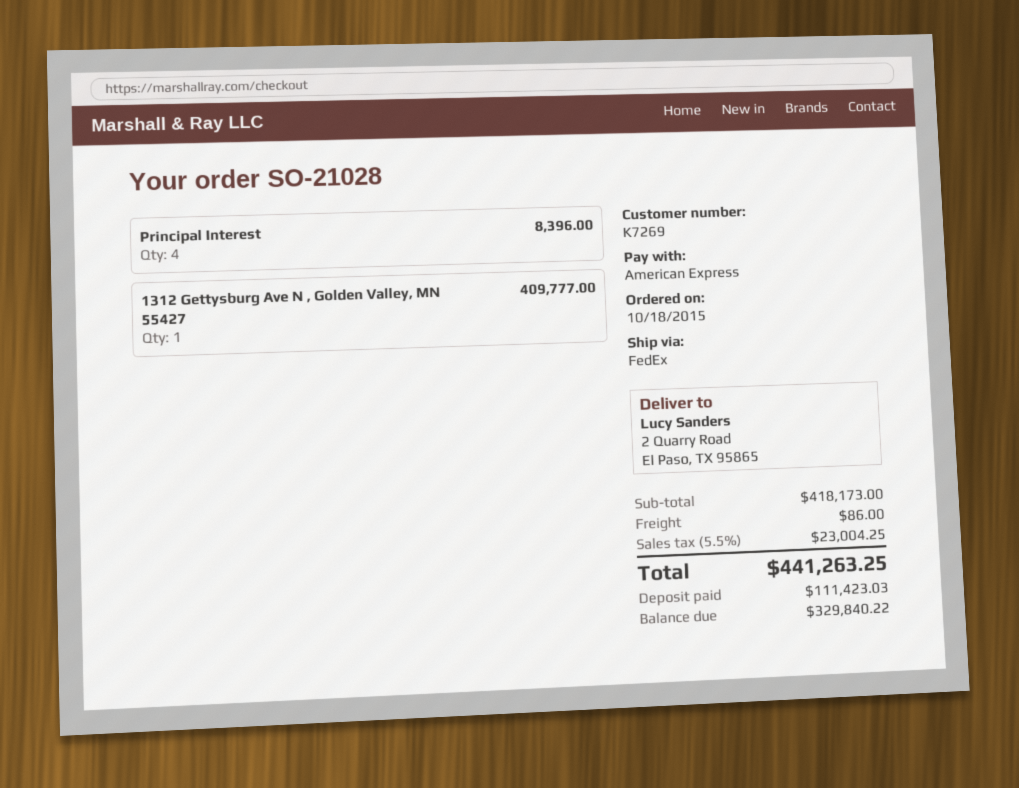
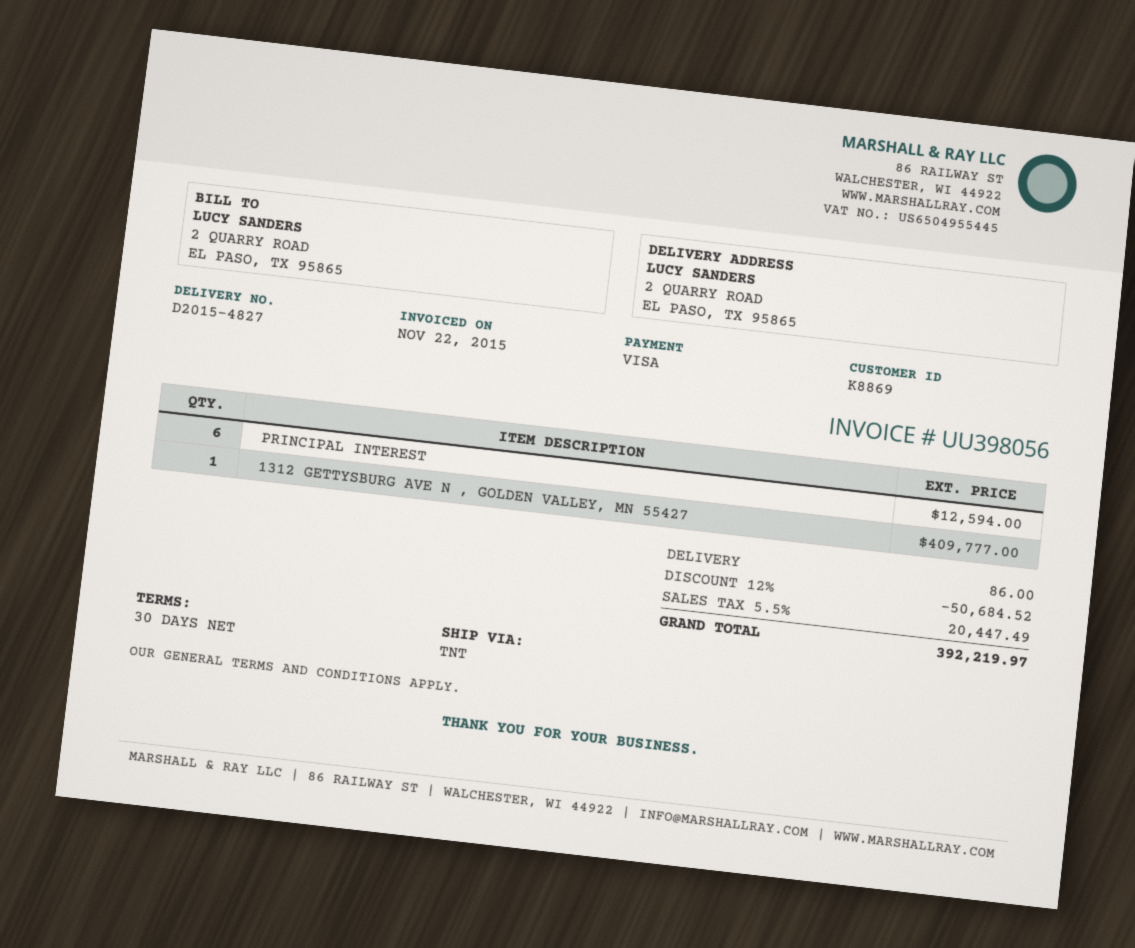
customer number: K7269 -> K8869
payment method: American Express -> Visa
shipping method: FedEx -> TNT
Principal Interest: 4 for 8396.00 -> 6 for 12594.00
discount: none -> 12% = 50684.52
tax: 5.5% = 23004.25 -> 5.5% = 20447.49
total: 441263.25 -> 392219.97

